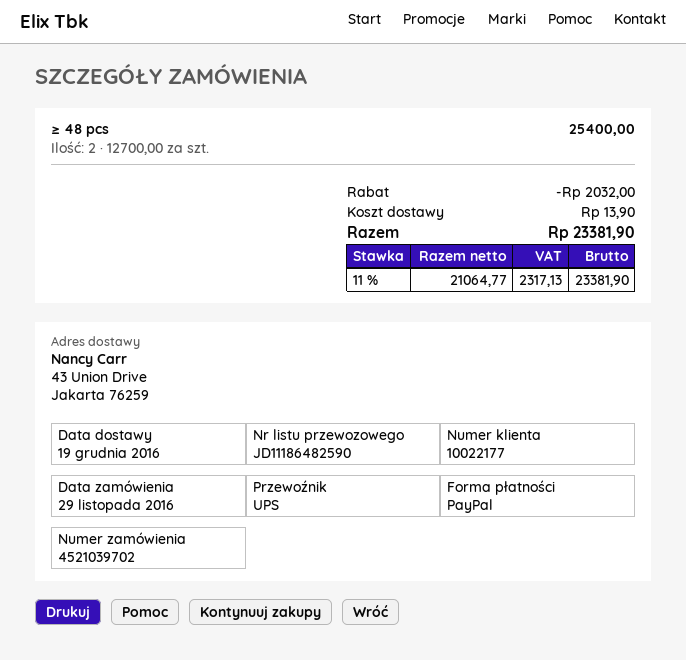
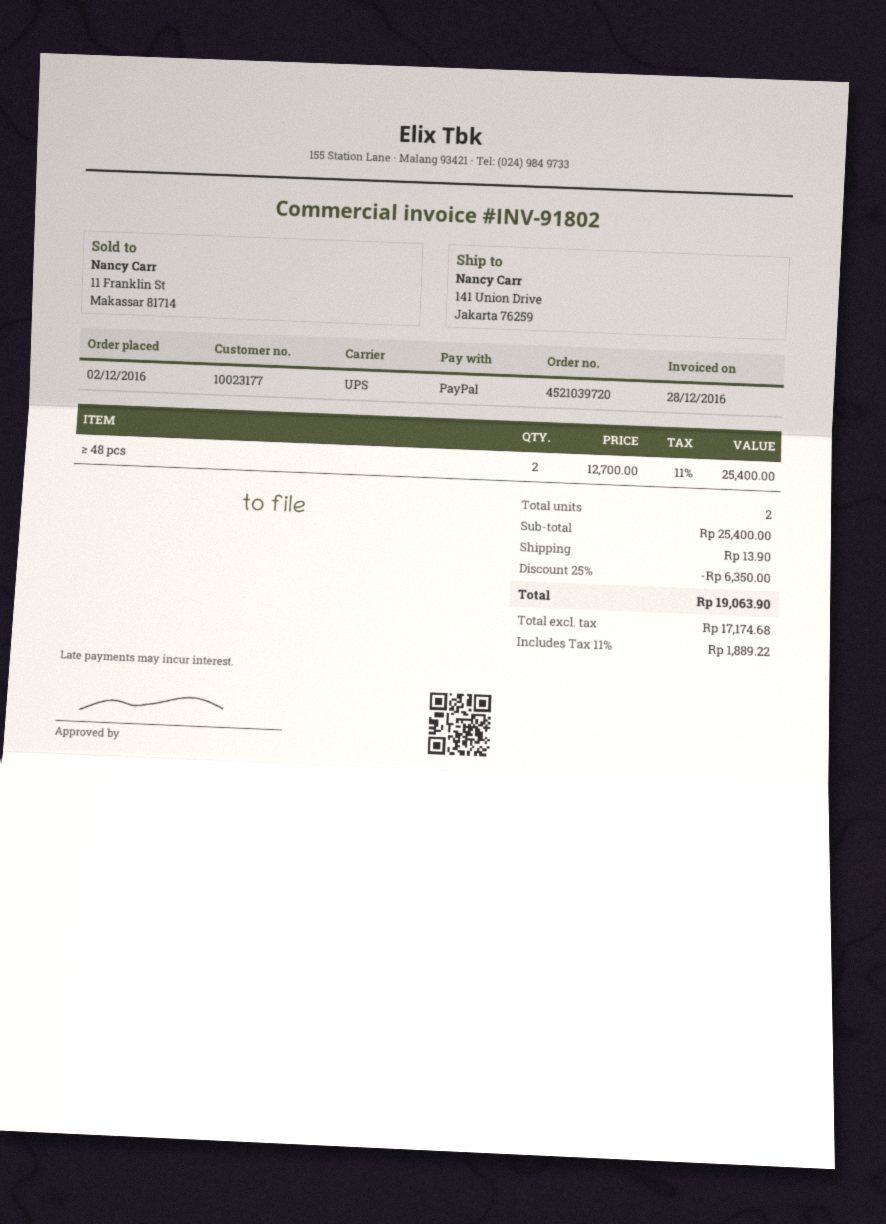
order number: 4521039702 -> 4521039720
order date: 2016-11-29 -> 2016-12-02
customer number: 10022177 -> 10023177
ship to: 43 Union Drive, Jakarta 76259 -> 141 Union Drive, Jakarta 76259
discount: 2032.00 -> 6350.00
net: 21064.77 -> 17174.68
tax: 11% = 2317.13 -> 11% = 1889.22
total: 23381.90 -> 19063.90

